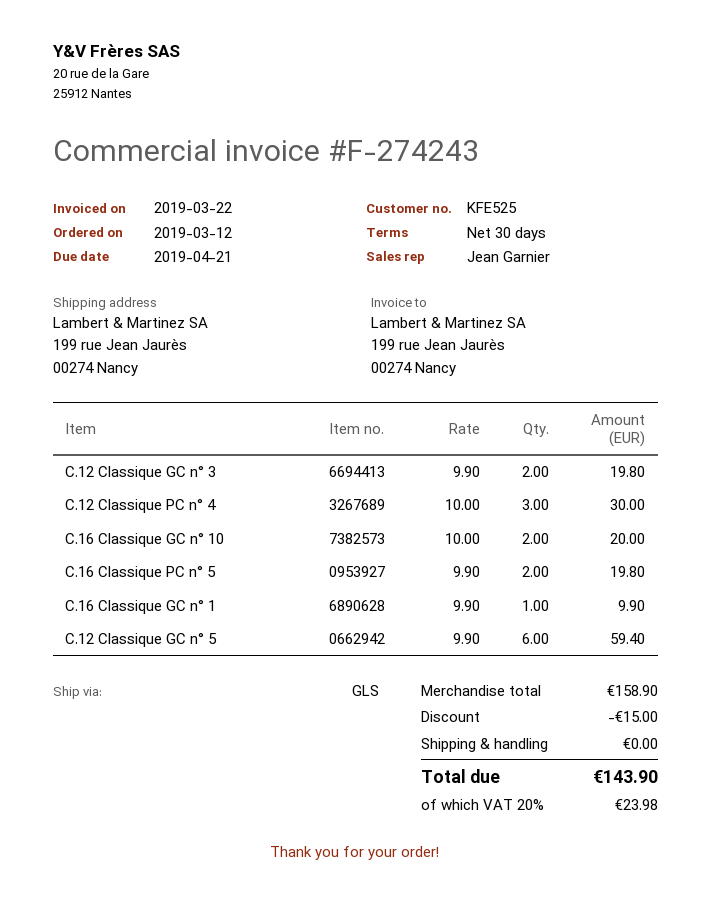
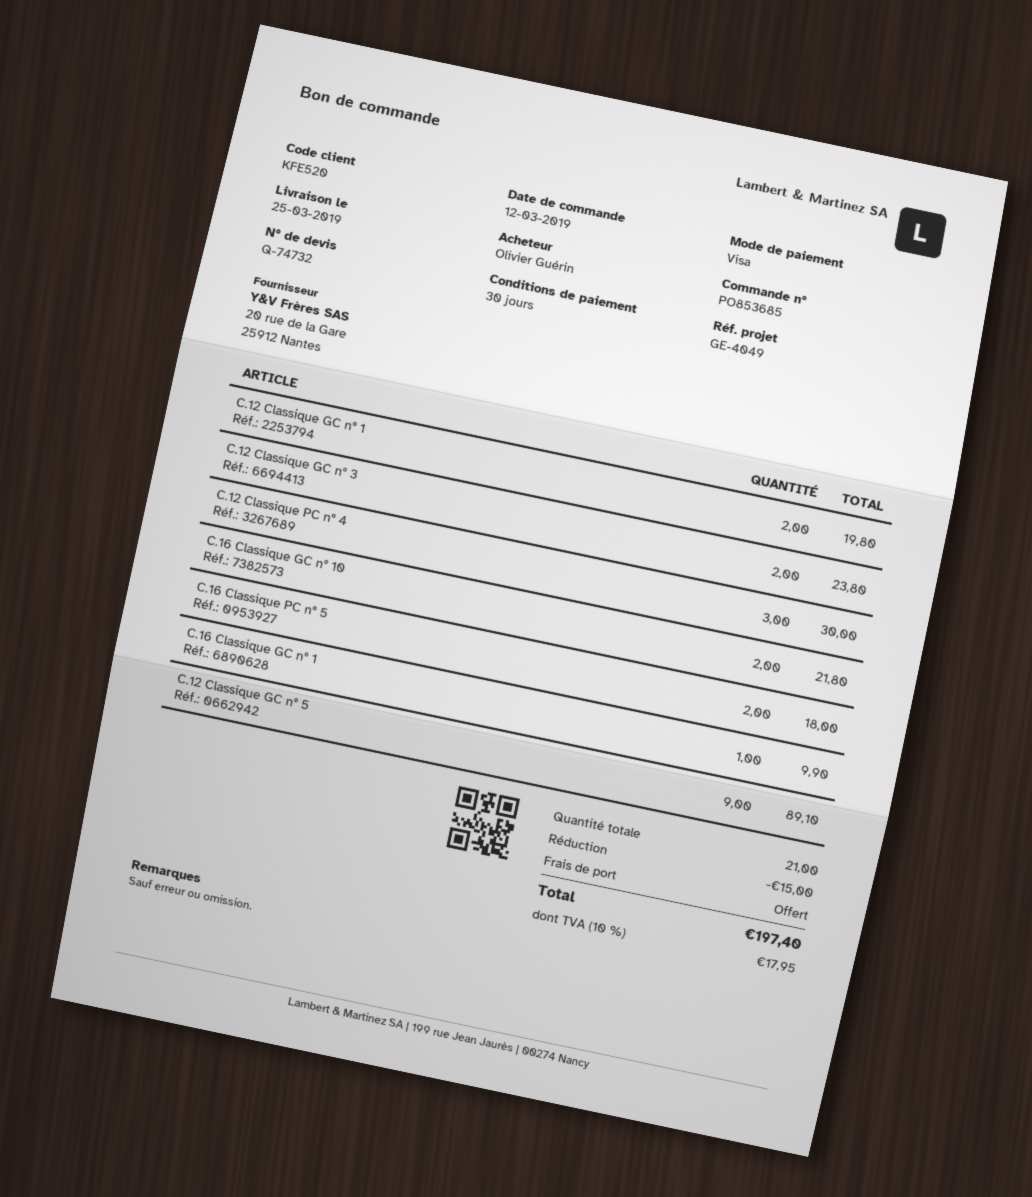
customer number: KFE525 -> KFE520
C.12 Classique GC n° 3: 2 for 19.80 -> 2 for 23.80
C.16 Classique GC n° 10: 2 for 20.00 -> 2 for 21.80
C.16 Classique PC n° 5: 2 for 19.80 -> 2 for 18.00
C.12 Classique GC n° 5: 6 for 59.40 -> 9 for 89.10
C.12 Classique GC n° 1: none -> 2 for 19.80
tax: 20% = 23.98 -> 10% = 17.95
total: 143.90 -> 197.40

